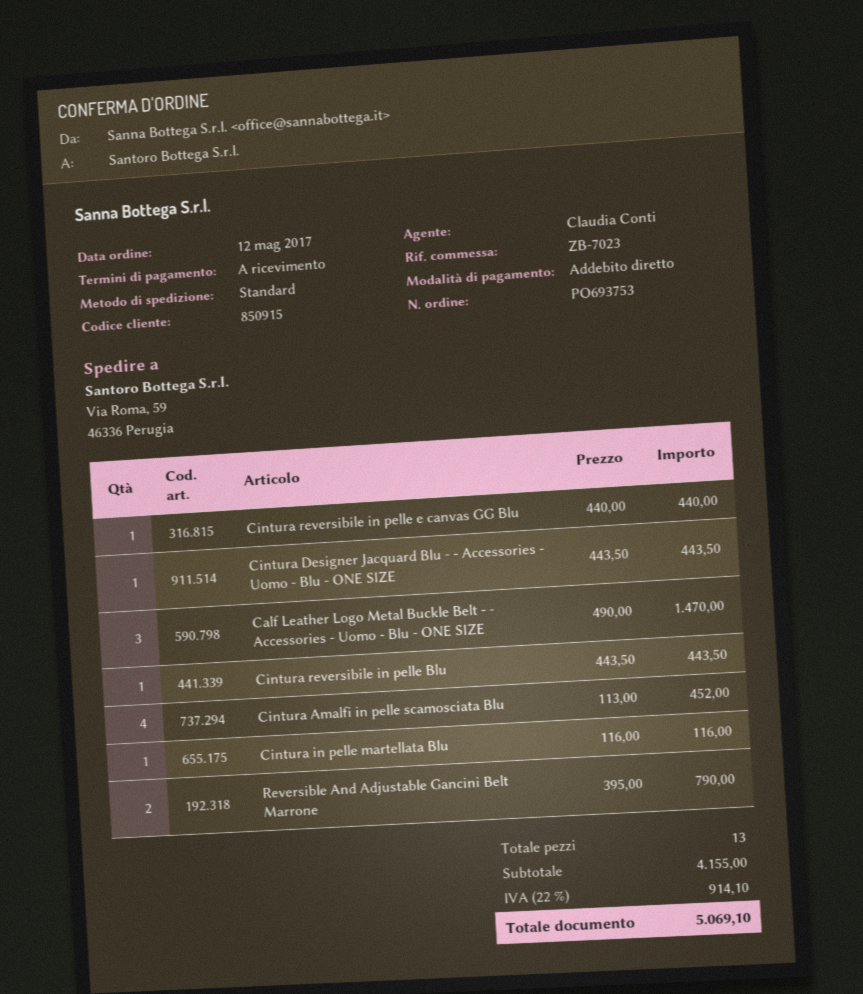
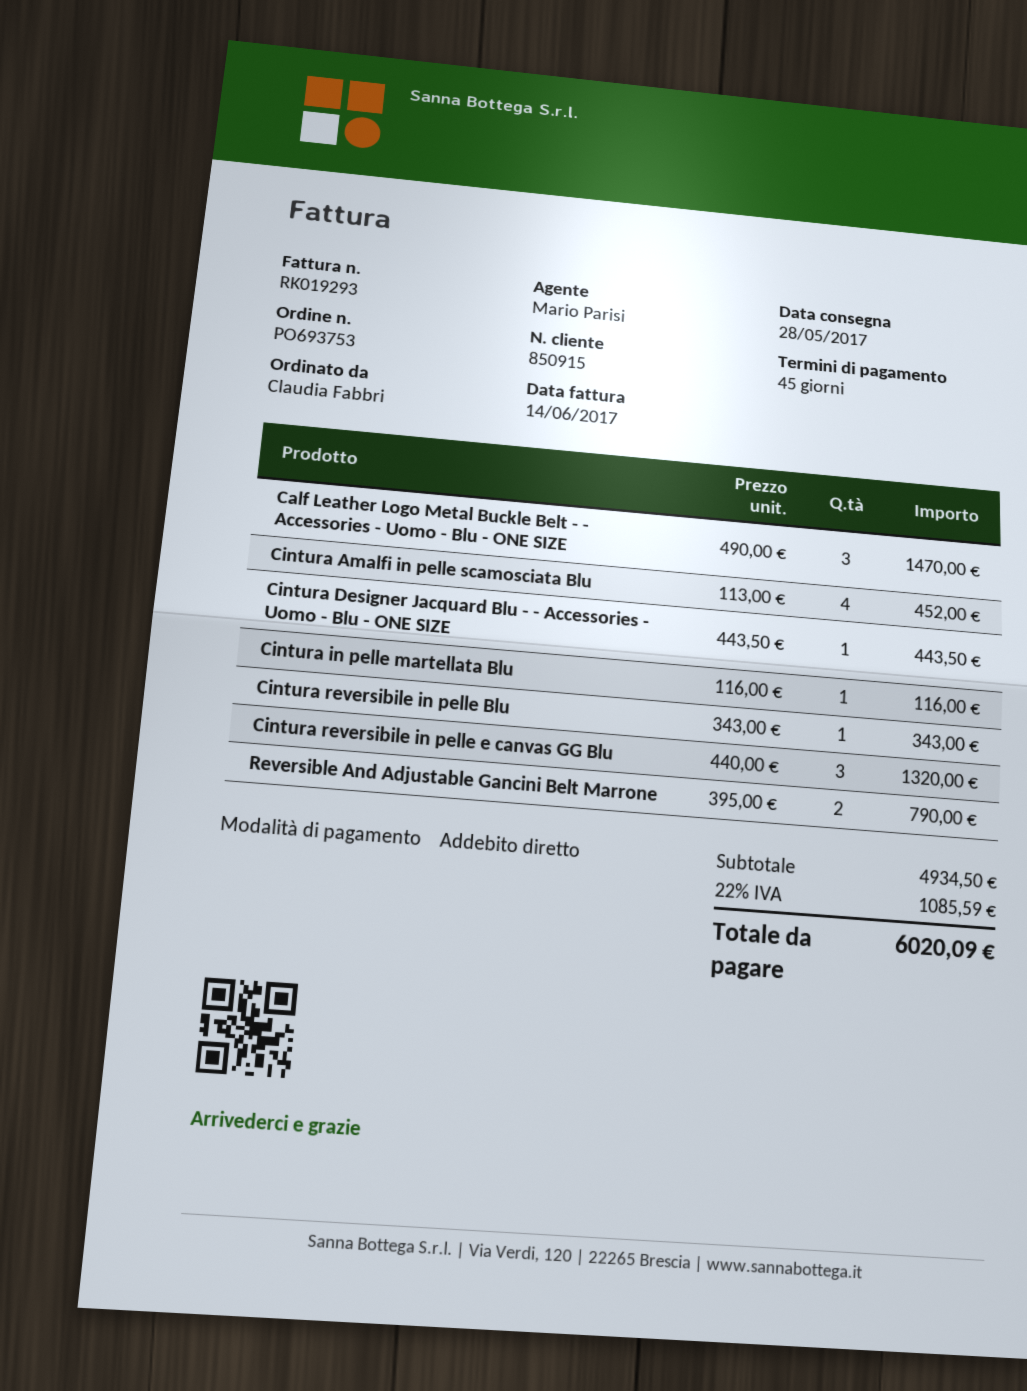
payment terms: on receipt -> 45 days
sales rep: Claudia Conti -> Mario Parisi
Cintura reversibile in pelle e canvas GG Blu: 1 x 440.00 = 440.00 -> 3 x 440.00 = 1320.00
Cintura reversibile in pelle Blu: 1 x 443.50 = 443.50 -> 1 x 343.00 = 343.00
subtotal: 4155.00 -> 4934.50
tax: 22% = 914.10 -> 22% = 1085.59
total: 5069.10 -> 6020.09

